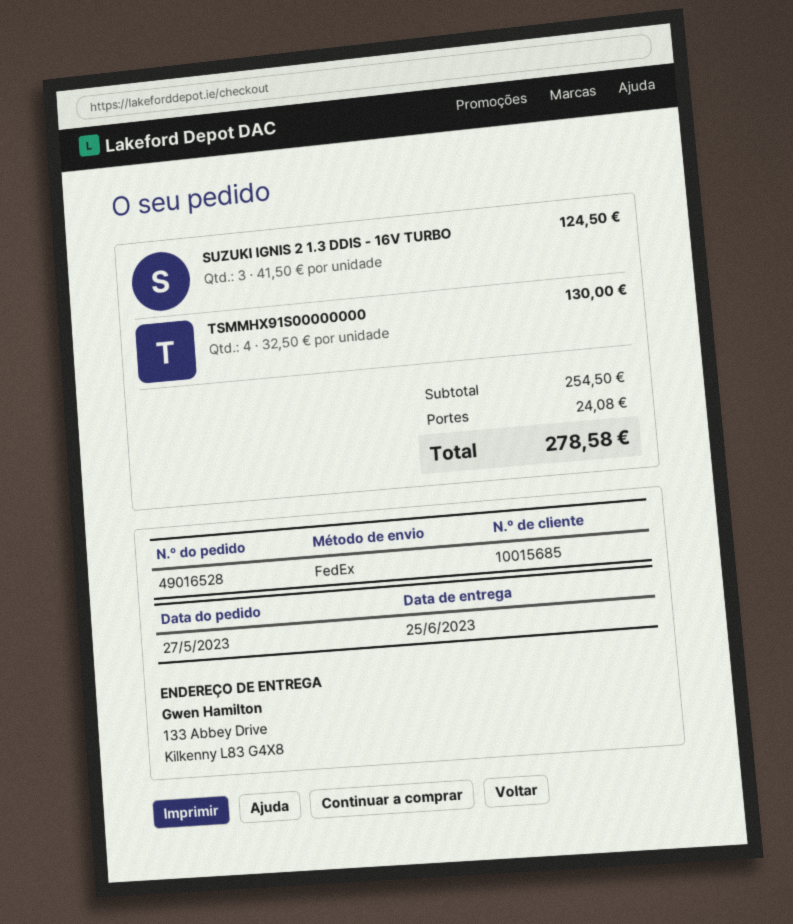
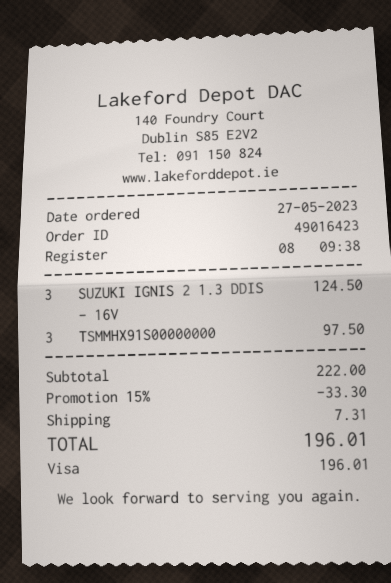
order number: 49016528 -> 49016423
TSMMHX91S00000000: 4 for 130.00 -> 3 for 97.50
subtotal: 254.50 -> 222.00
discount: none -> 15% = 33.30
shipping: 24.08 -> 7.31
total: 278.58 -> 196.01

